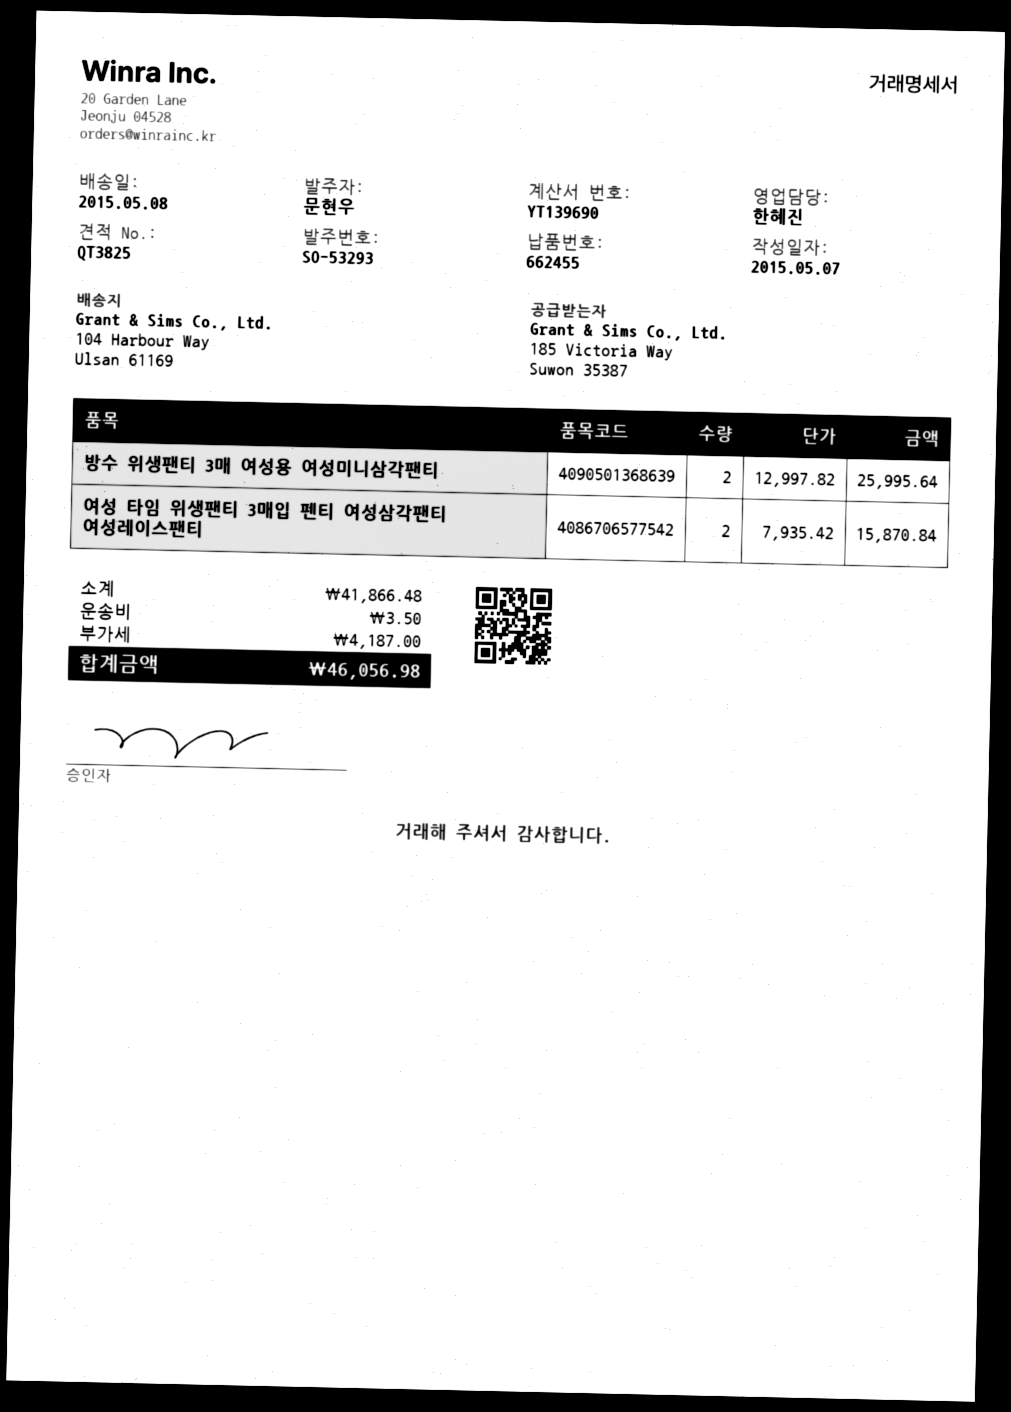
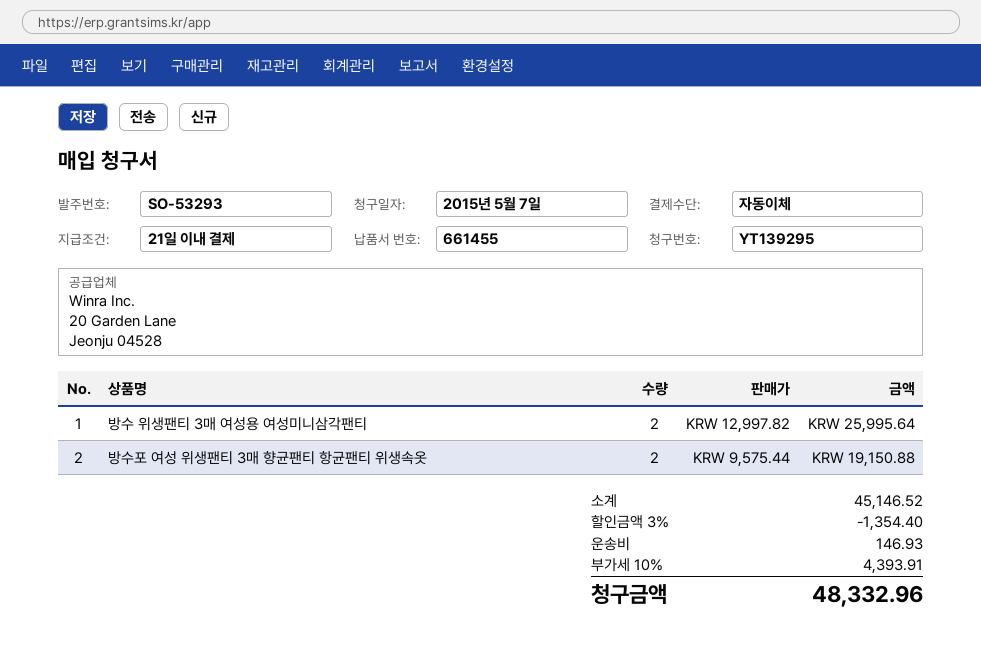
delivery note number: 662455 -> 661455
invoice number: YT139690 -> YT139295
여성 타임 위생팬티 3매입 펜티 여성삼각팬티 여성레이스팬티: 2 x 7935.42 = 15870.84 -> none
방수포 여성 위생팬티 3매 향균팬티 항균팬티 위생속옷: none -> 2 x 9575.44 = 19150.88
subtotal: 41866.48 -> 45146.52
discount: none -> 3% = 1354.40
shipping: 3.50 -> 146.93
tax: 4187.00 -> 4393.91
total: 46056.98 -> 48332.96

